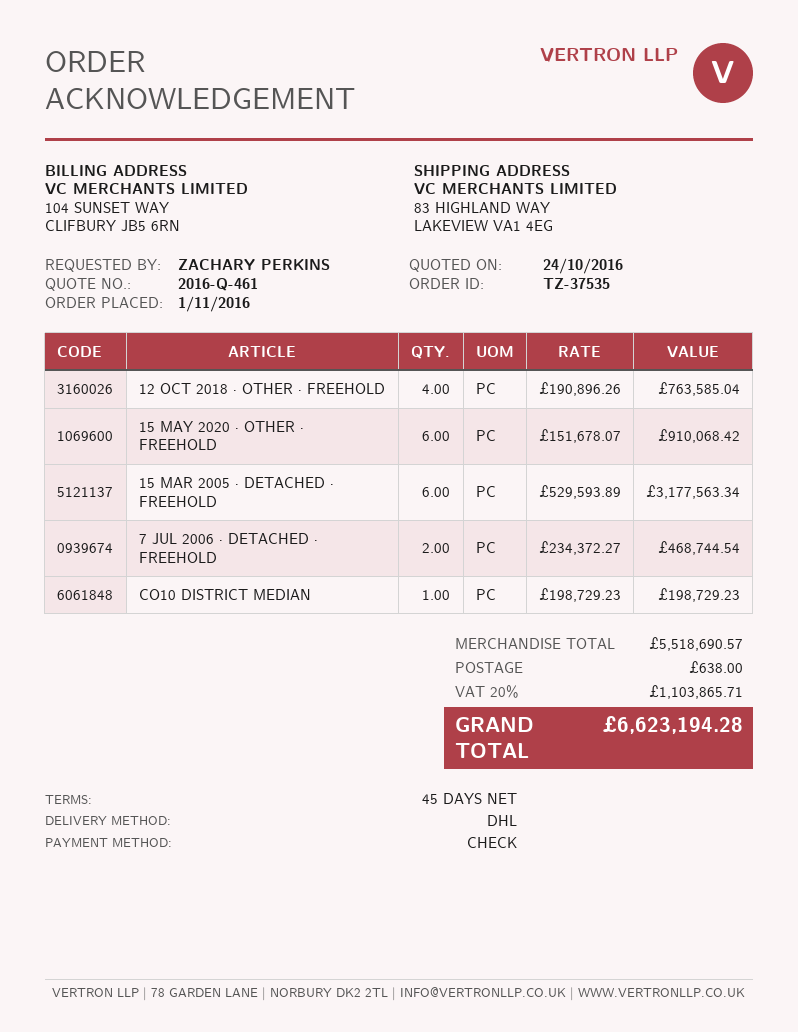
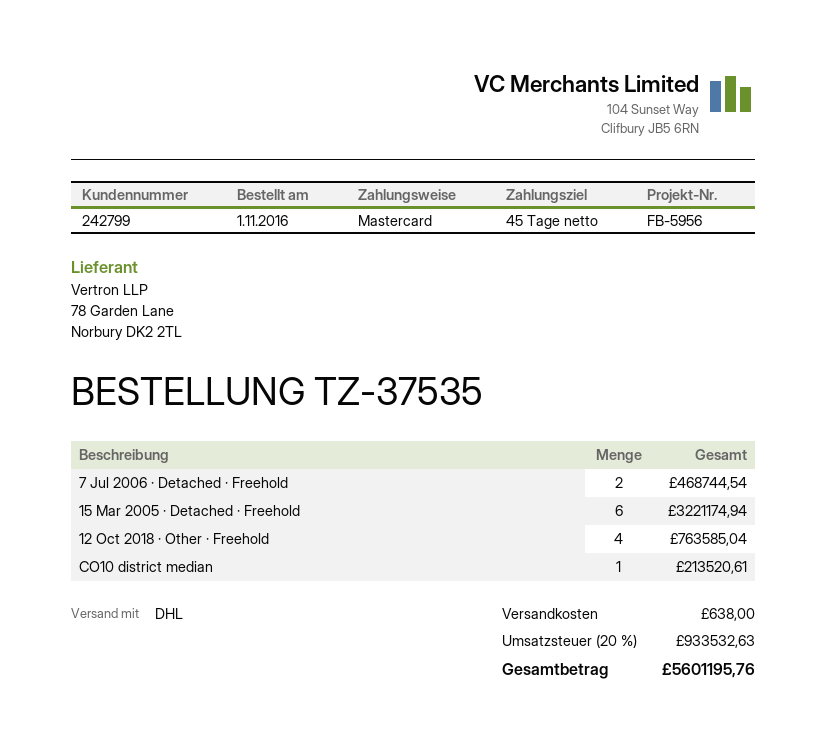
payment method: cheque -> Mastercard
15 MAY 2020 · OTHER · FREEHOLD: 6 for 910068.42 -> none
15 MAR 2005 · DETACHED · FREEHOLD: 6 for 3177563.34 -> 6 for 3221174.94
CO10 DISTRICT MEDIAN: 1 for 198729.23 -> 1 for 213520.61
tax: 20% = 1103865.71 -> 20% = 933532.63
total: 6623194.28 -> 5601195.76

